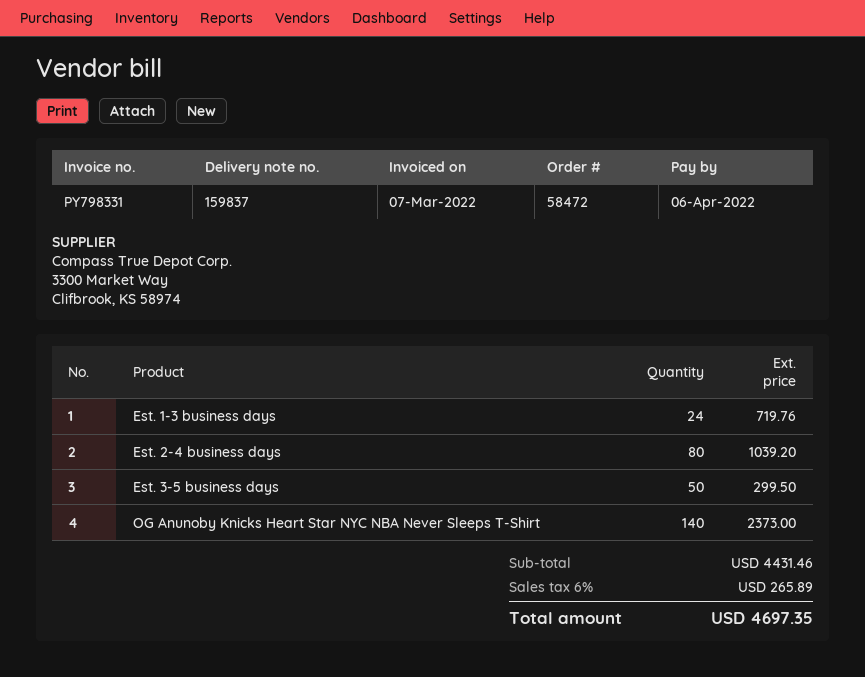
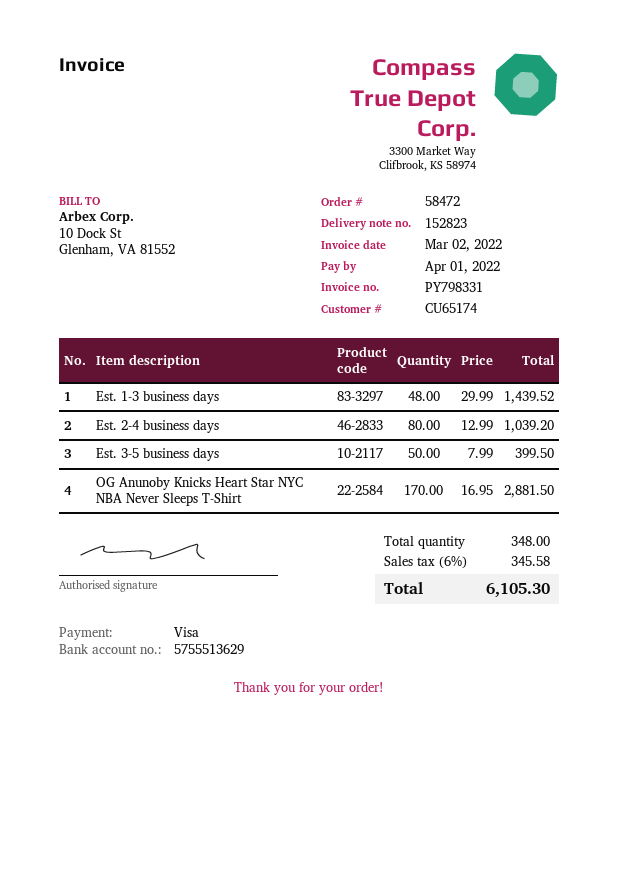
delivery note number: 159837 -> 152823
invoice date: 2022-03-07 -> 2022-03-02
due date: 2022-04-06 -> 2022-04-01
Est. 1-3 business days: 24 for 719.76 -> 48 for 1439.52
Est. 3-5 business days: 50 for 299.50 -> 50 for 399.50
OG Anunoby Knicks Heart Star NYC NBA Never Sleeps T-Shirt: 140 for 2373.00 -> 170 for 2881.50
tax: 6% = 265.89 -> 6% = 345.58
total: 4697.35 -> 6105.30

